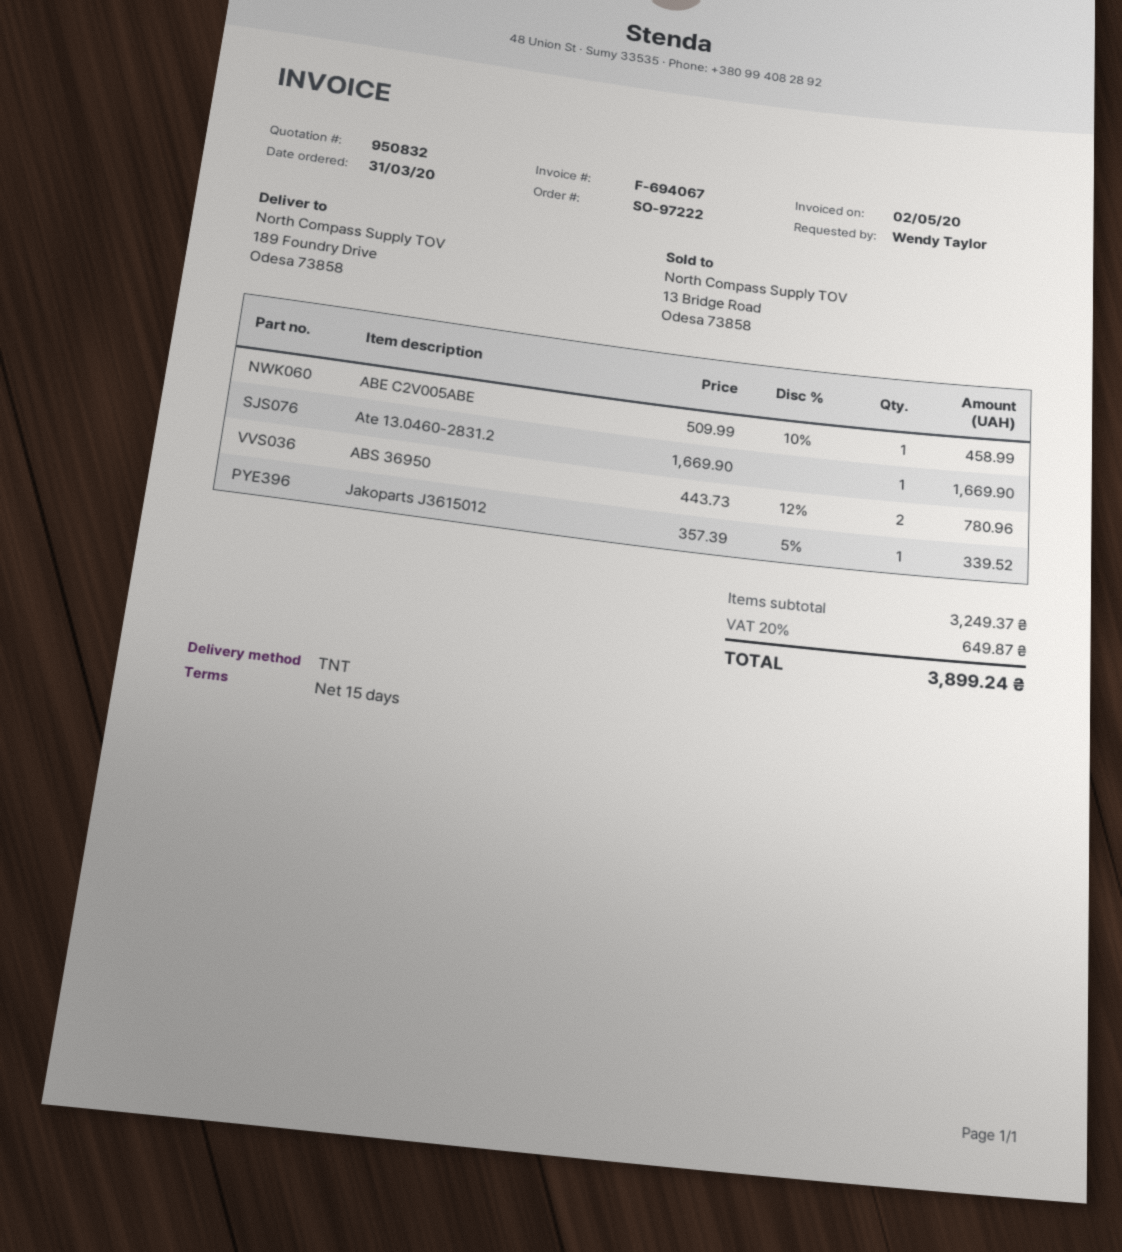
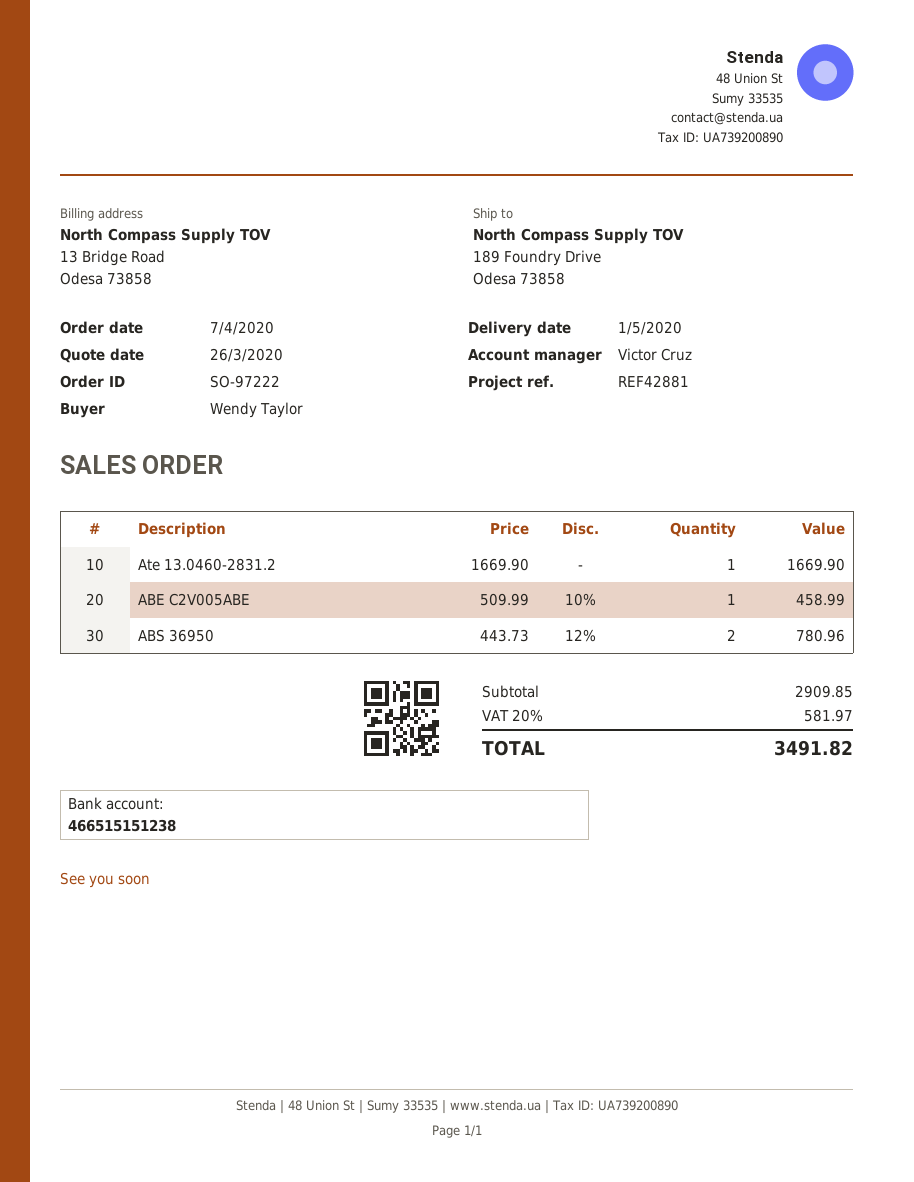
order date: 2020-03-31 -> 2020-04-07
Jakoparts J3615012: 1 x 357.39 - 5% = 339.52 -> none
subtotal: 3249.37 -> 2909.85
tax: 20% = 649.87 -> 20% = 581.97
total: 3899.24 -> 3491.82

